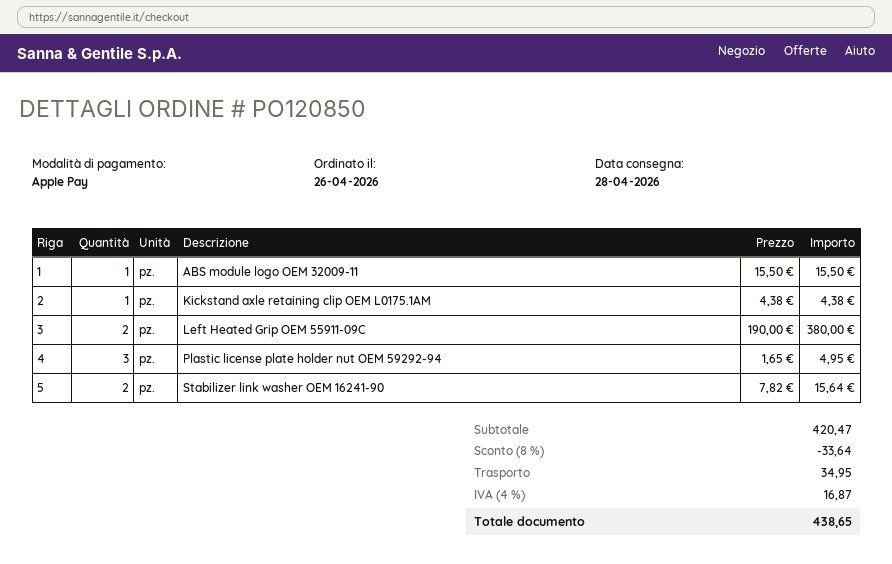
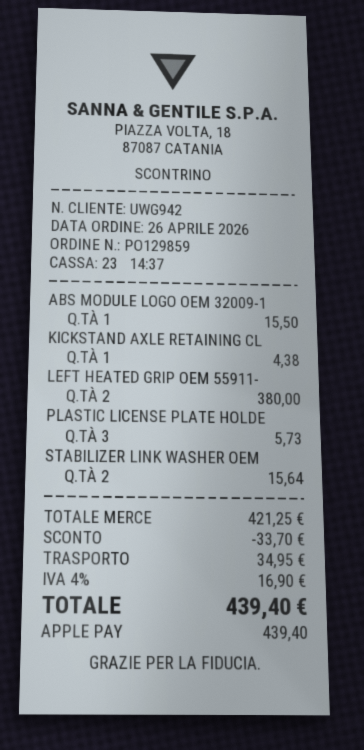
order number: PO120850 -> PO129859
Plastic license plate holder nut OEM 59292-94: 3 for 4.95 -> 3 for 5.73
subtotal: 420.47 -> 421.25
discount: 33.64 -> 33.70
tax: 4% = 16.87 -> 4% = 16.90
total: 438.65 -> 439.40

